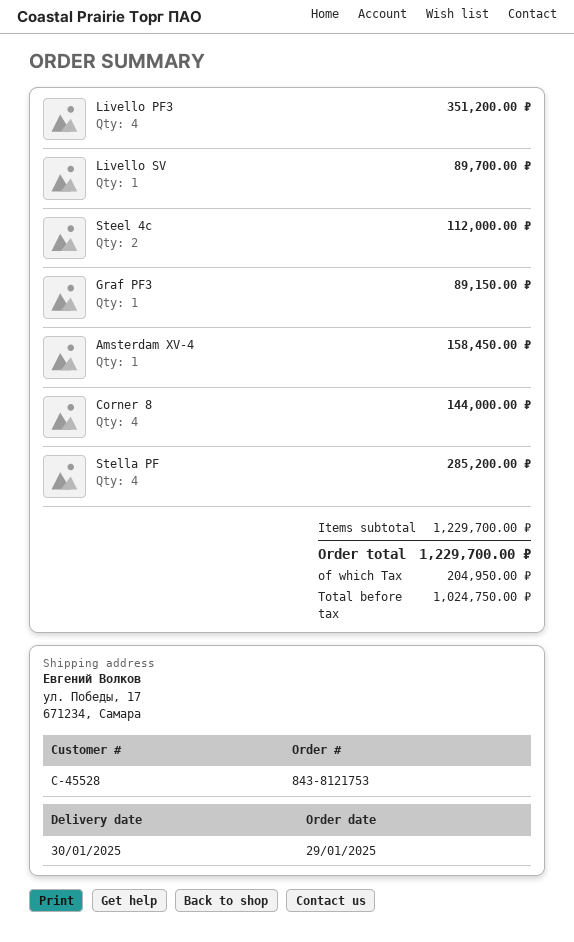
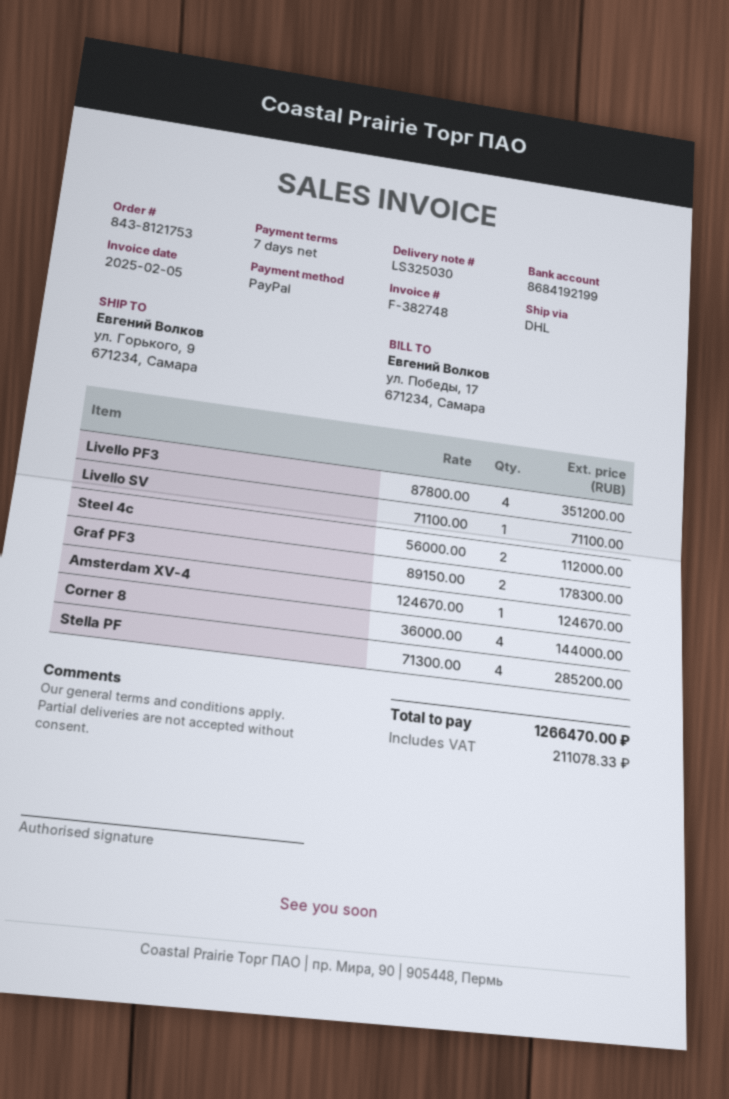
ship to: ул. Победы, 17, 671234, Самара -> ул. Горького, 9, 671234, Самара
Livello SV: 1 for 89700.00 -> 1 for 71100.00
Graf PF3: 1 for 89150.00 -> 2 for 178300.00
Amsterdam XV-4: 1 for 158450.00 -> 1 for 124670.00
tax: 204950.00 -> 211078.33
total: 1229700.00 -> 1266470.00

